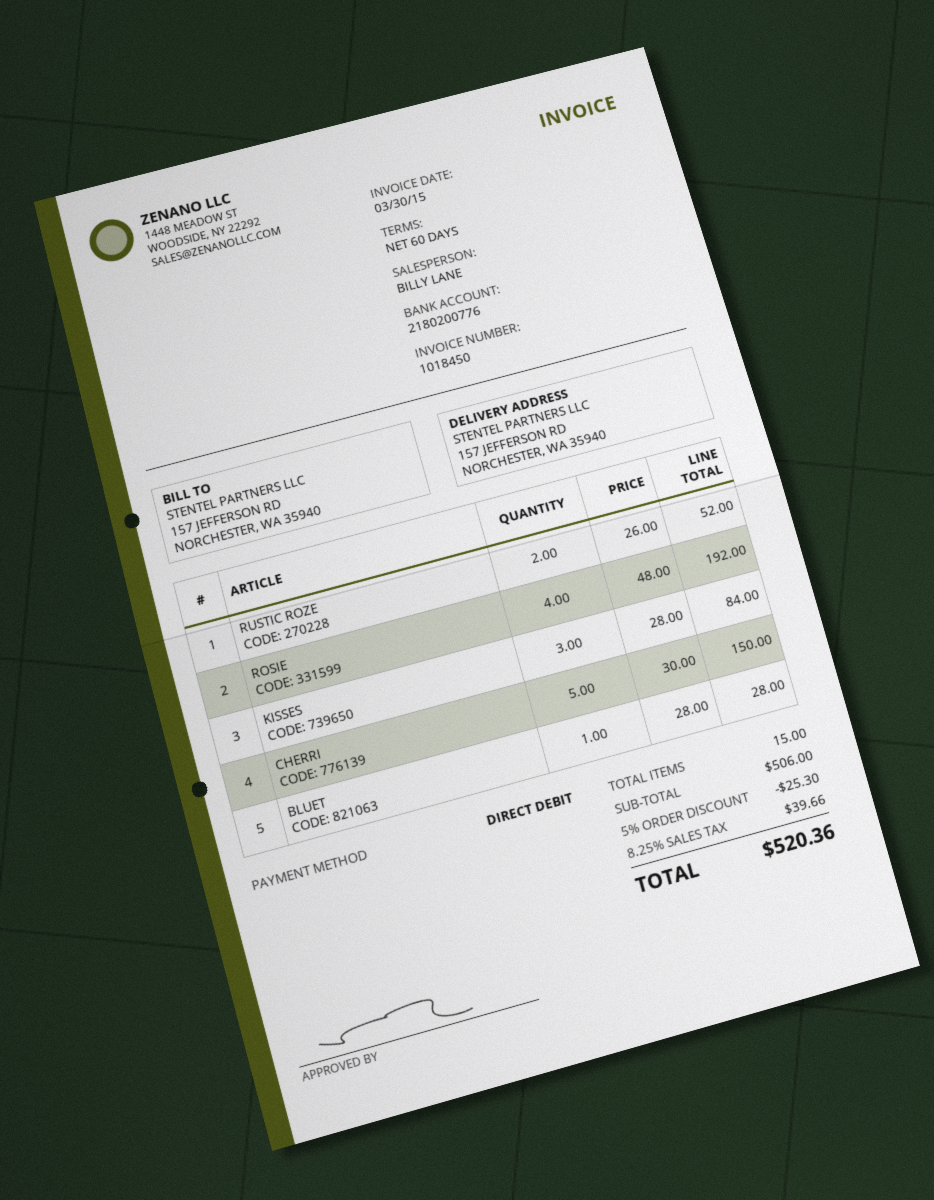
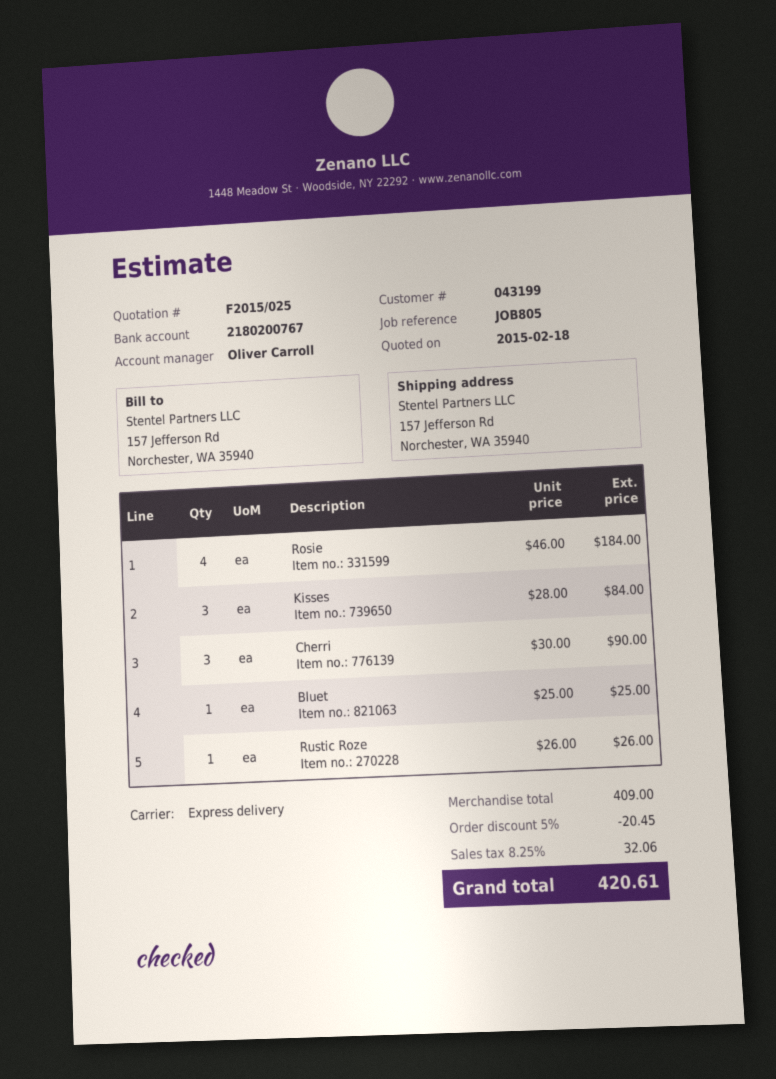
sales rep: BILLY LANE -> Oliver Carroll
bank account: 2180200776 -> 2180200767
RUSTIC ROZE: 2 x 26.00 = 52.00 -> 1 x 26.00 = 26.00
ROSIE: 4 x 48.00 = 192.00 -> 4 x 46.00 = 184.00
CHERRI: 5 x 30.00 = 150.00 -> 3 x 30.00 = 90.00
BLUET: 1 x 28.00 = 28.00 -> 1 x 25.00 = 25.00
subtotal: 506.00 -> 409.00
discount: 5% = 25.30 -> 5% = 20.45
tax: 8.25% = 39.66 -> 8.25% = 32.06
total: 520.36 -> 420.61

